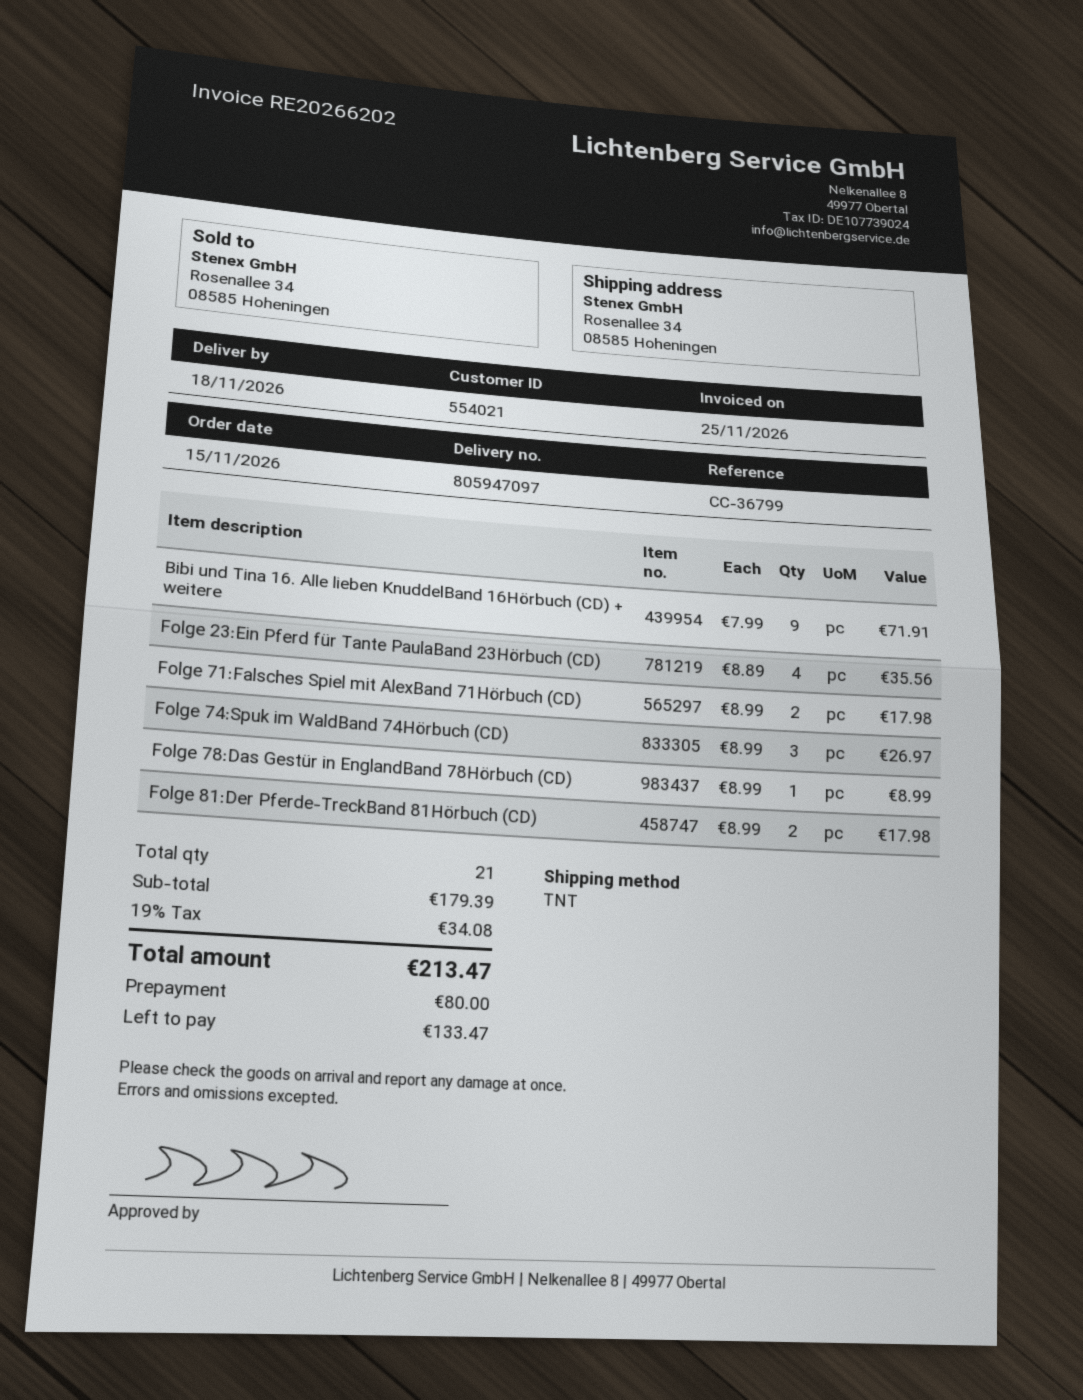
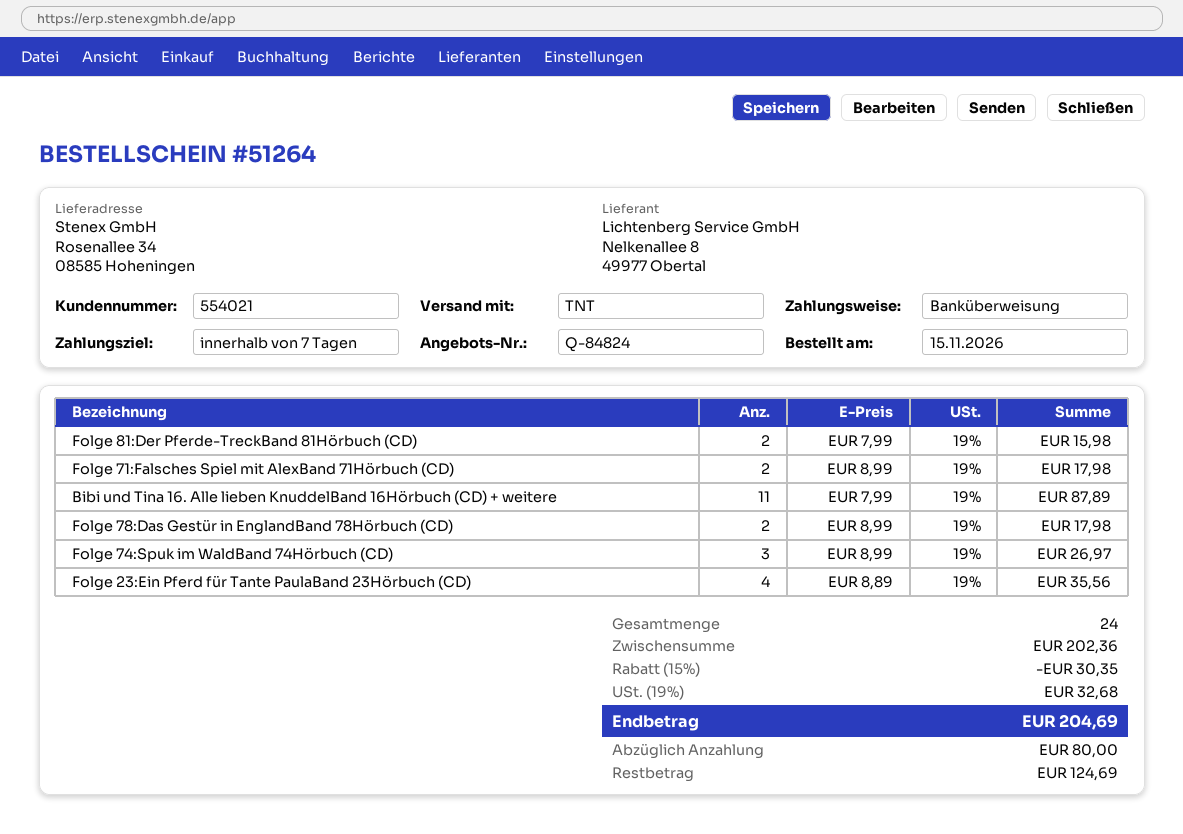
Bibi und Tina 16. Alle lieben KnuddelBand 16Hörbuch (CD) + weitere: 9 x 7.99 = 71.91 -> 11 x 7.99 = 87.89
Folge 78:Das Gestür in EnglandBand 78Hörbuch (CD): 1 x 8.99 = 8.99 -> 2 x 8.99 = 17.98
Folge 81:Der Pferde-TreckBand 81Hörbuch (CD): 2 x 8.99 = 17.98 -> 2 x 7.99 = 15.98
total quantity: 21 -> 24
subtotal: 179.39 -> 202.36
discount: none -> 15% = 30.35
tax: 19% = 34.08 -> 19% = 32.68
total: 213.47 -> 204.69
balance: 133.47 -> 124.69

